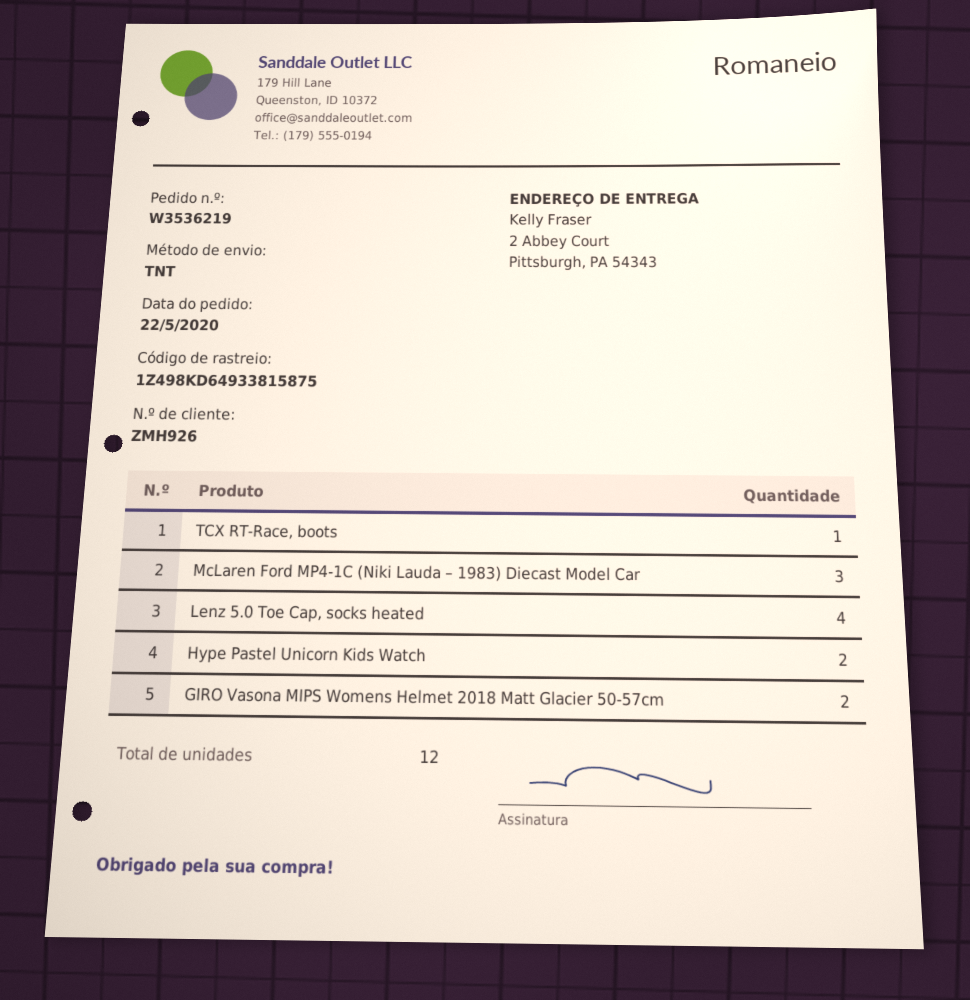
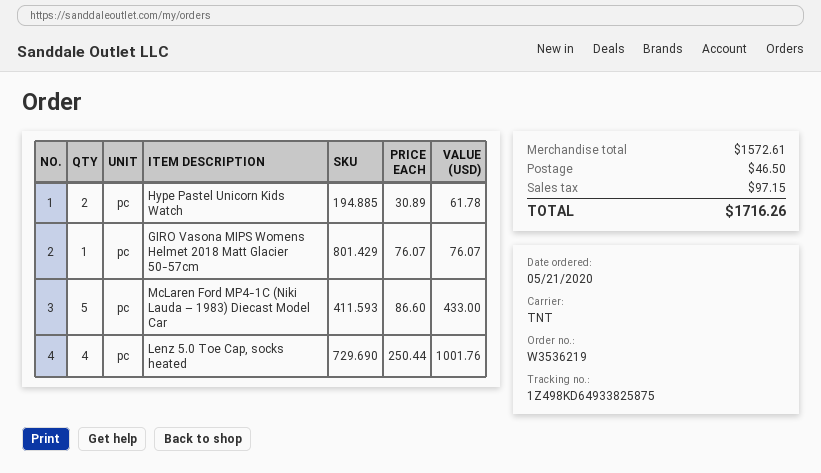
order date: 2020-05-22 -> 2020-05-21
tracking number: 1Z498KD64933815875 -> 1Z498KD64933825875
TCX RT-Race, boots: 1 -> none
McLaren Ford MP4-1C (Niki Lauda – 1983) Diecast Model Car: 3 -> 5
GIRO Vasona MIPS Womens Helmet 2018 Matt Glacier 50-57cm: 2 -> 1

